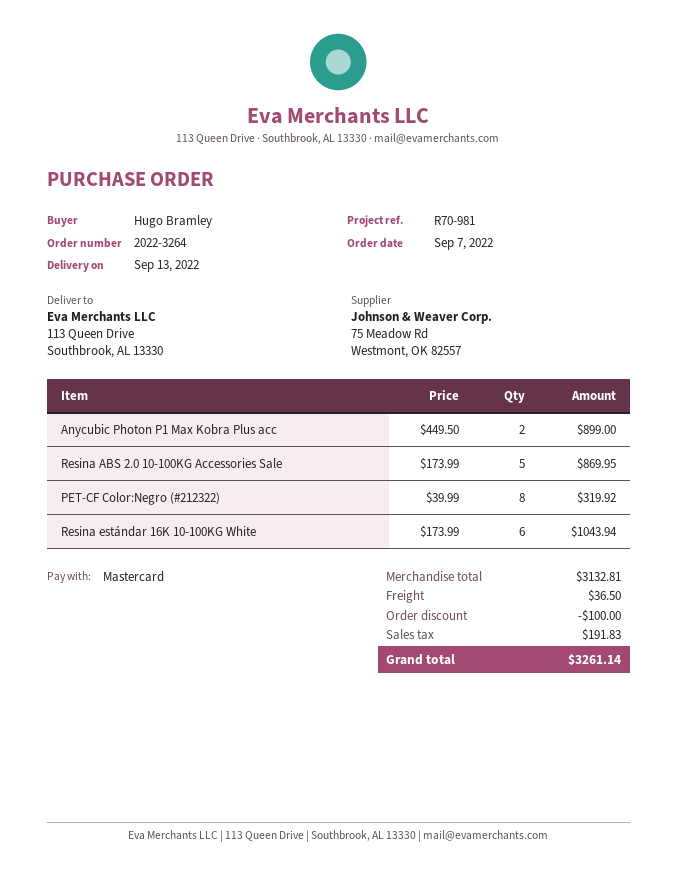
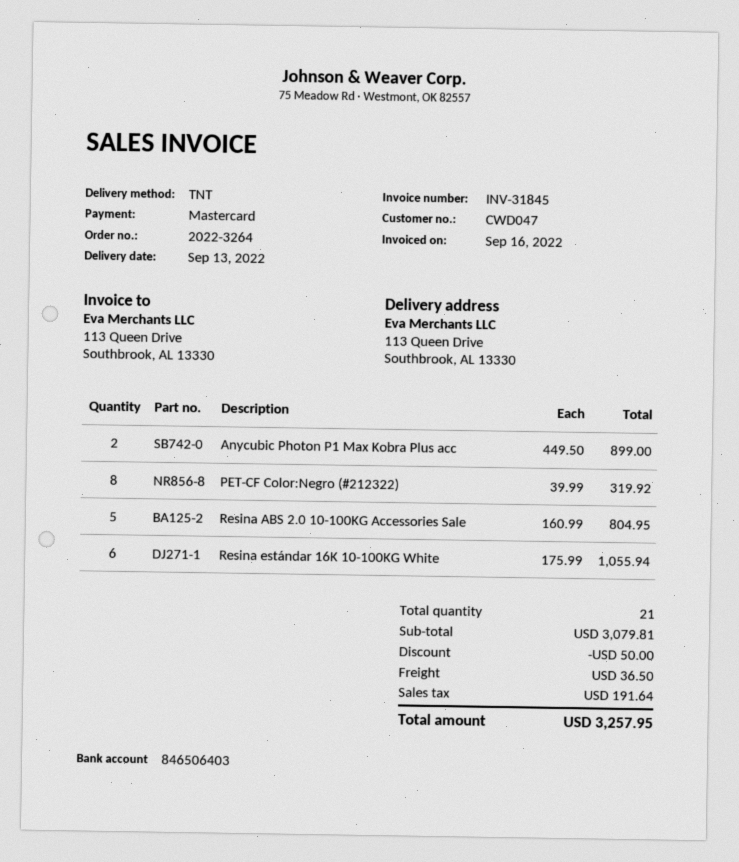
Resina ABS 2.0 10-100KG Accessories Sale: 5 x 173.99 = 869.95 -> 5 x 160.99 = 804.95
Resina estándar 16K 10-100KG White: 6 x 173.99 = 1043.94 -> 6 x 175.99 = 1055.94
subtotal: 3132.81 -> 3079.81
discount: 100.00 -> 50.00
tax: 191.83 -> 191.64
total: 3261.14 -> 3257.95

